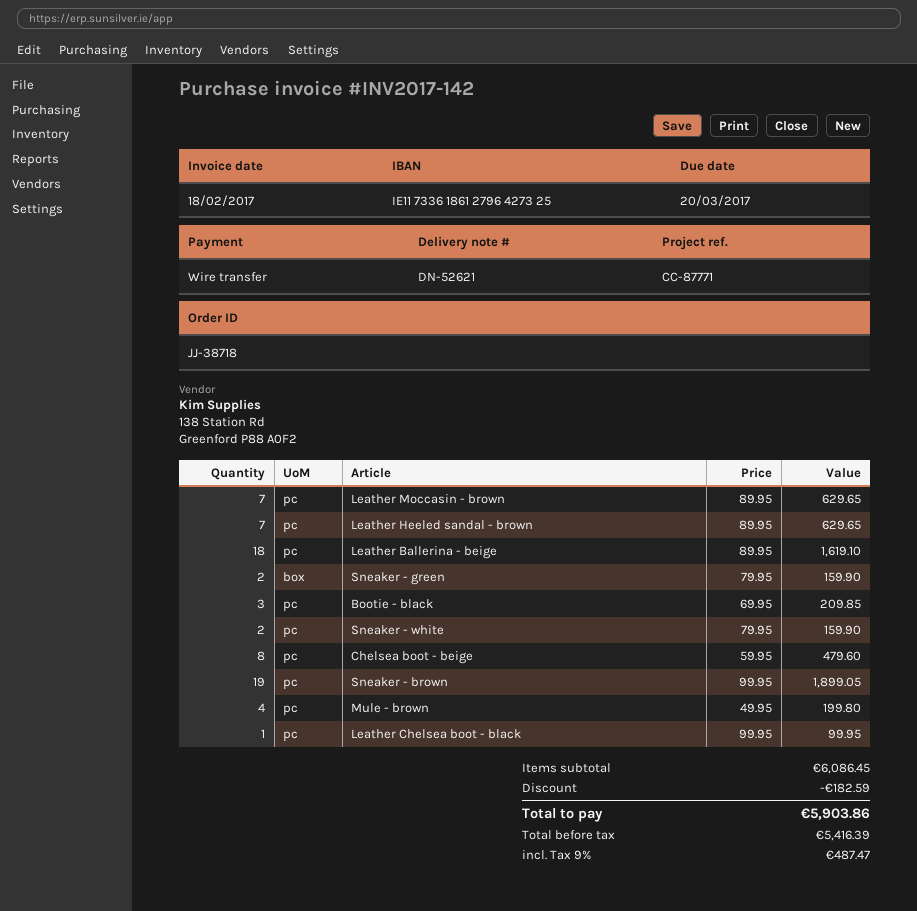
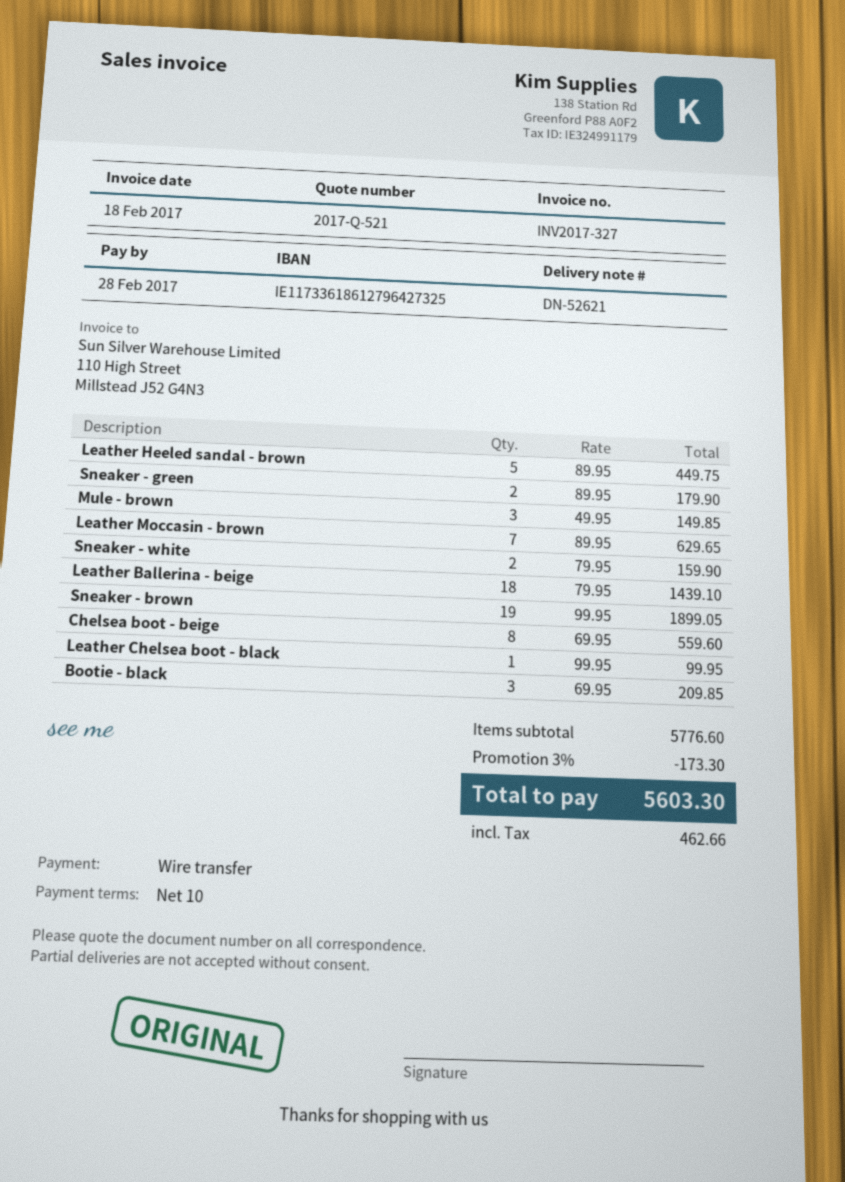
invoice number: INV2017-142 -> INV2017-327
due date: 2017-03-20 -> 2017-02-28
Leather Heeled sandal - brown: 7 x 89.95 = 629.65 -> 5 x 89.95 = 449.75
Leather Ballerina - beige: 18 x 89.95 = 1619.10 -> 18 x 79.95 = 1439.10
Sneaker - green: 2 x 79.95 = 159.90 -> 2 x 89.95 = 179.90
Chelsea boot - beige: 8 x 59.95 = 479.60 -> 8 x 69.95 = 559.60
Mule - brown: 4 x 49.95 = 199.80 -> 3 x 49.95 = 149.85
subtotal: 6086.45 -> 5776.60
discount: 182.59 -> 173.30
tax: 487.47 -> 462.66
total: 5903.86 -> 5603.30

